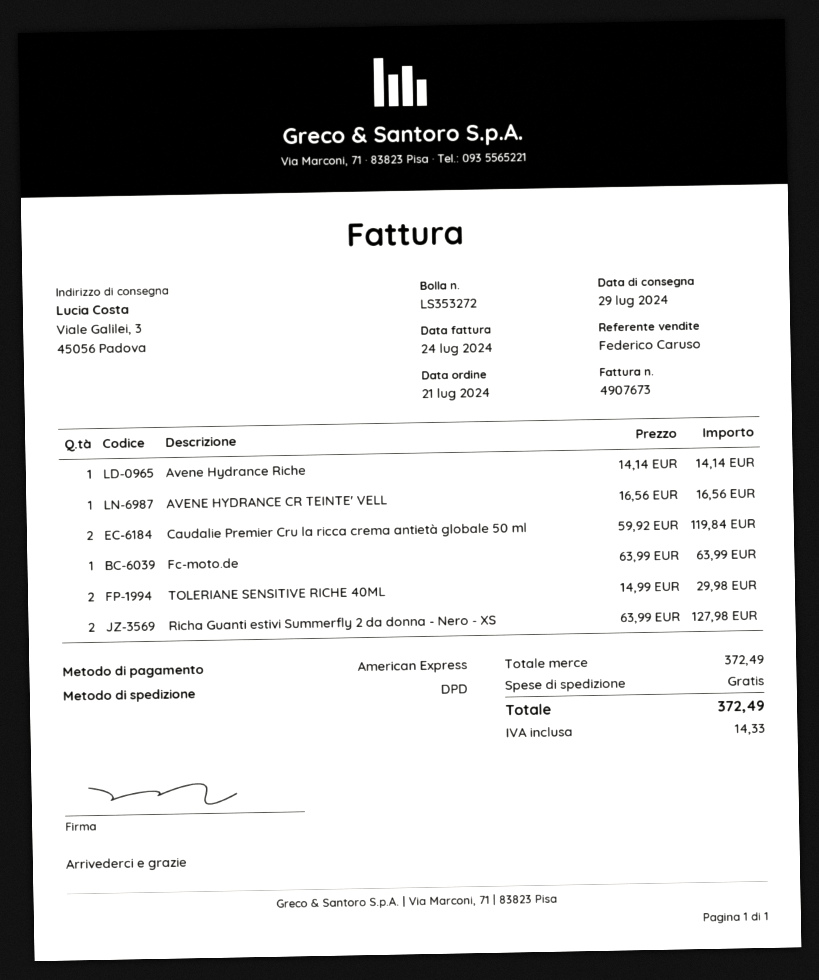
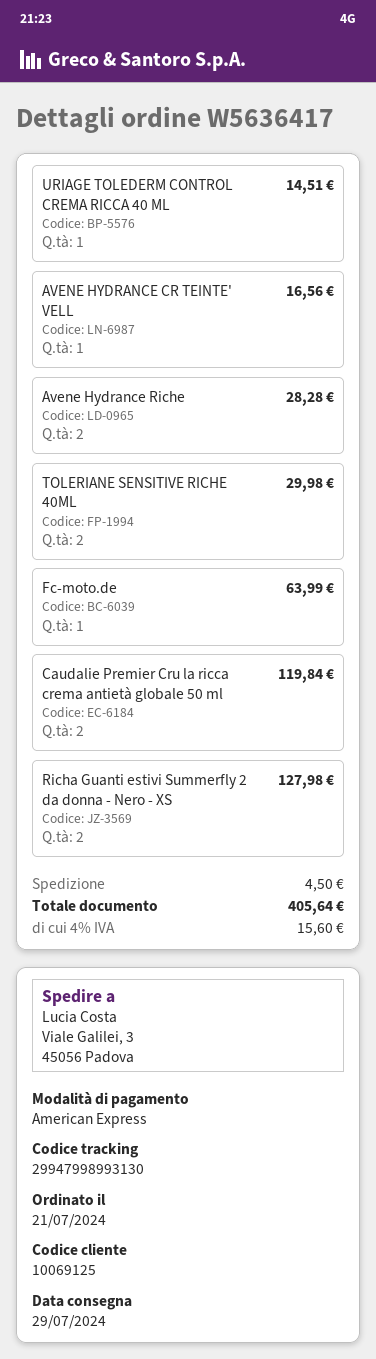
Avene Hydrance Riche: 1 for 14.14 -> 2 for 28.28
URIAGE TOLEDERM CONTROL CREMA RICCA 40 ML: none -> 1 for 14.51
shipping: 0.00 -> 4.50
tax: 14.33 -> 15.60
total: 372.49 -> 405.64

